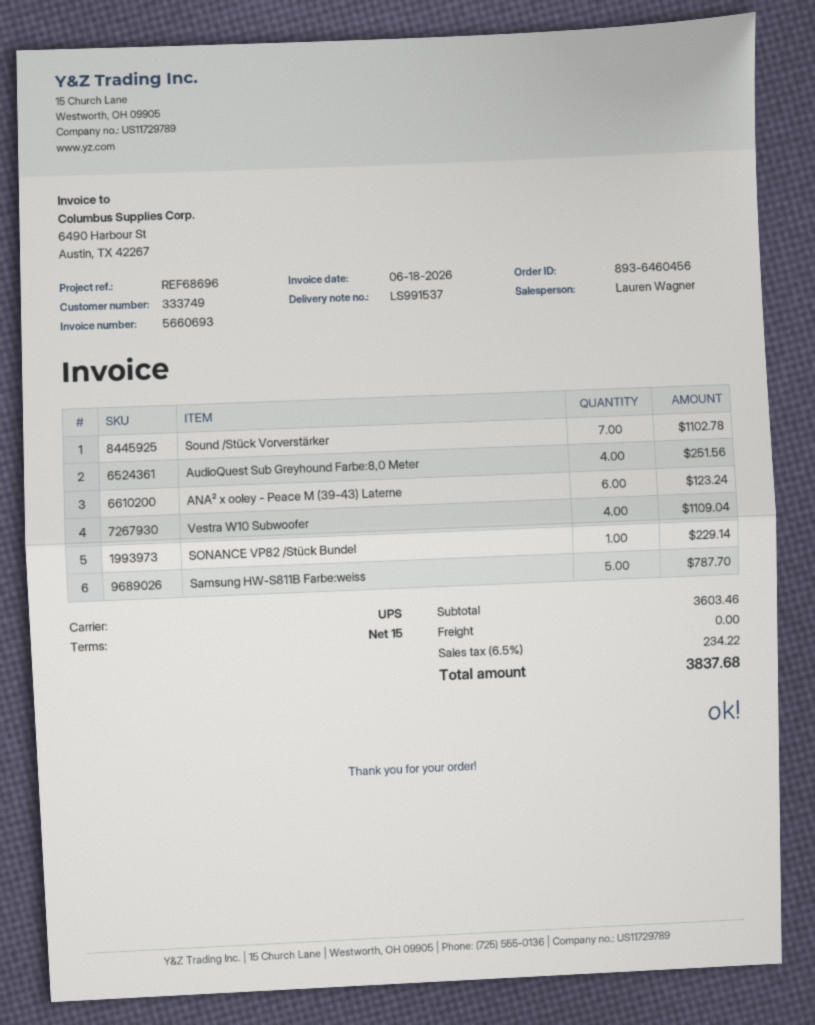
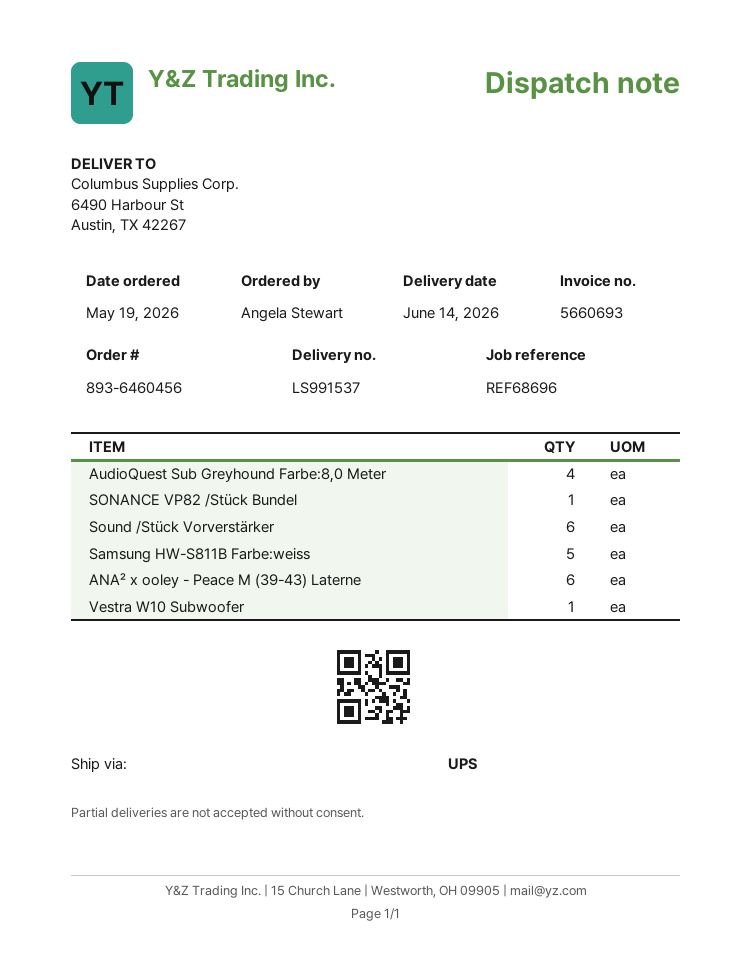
Sound /Stück Vorverstärker: 7 -> 6
Vestra W10 Subwoofer: 4 -> 1

